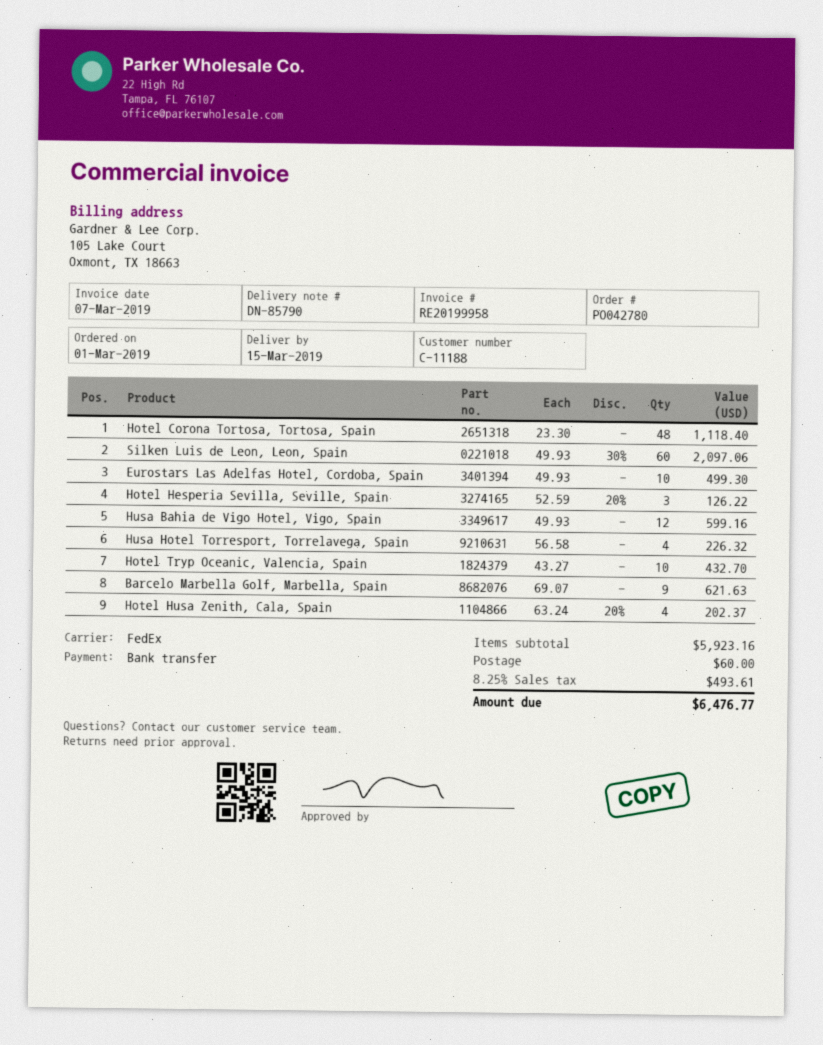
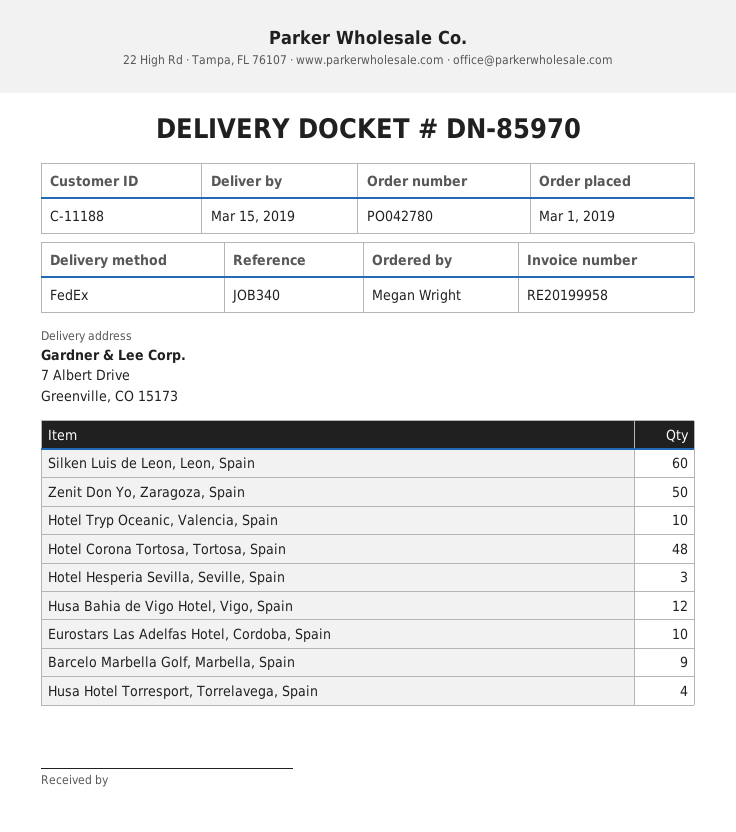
delivery note number: DN-85790 -> DN-85970
Hotel Husa Zenith, Cala, Spain: 4 -> none
Zenit Don Yo, Zaragoza, Spain: none -> 50

